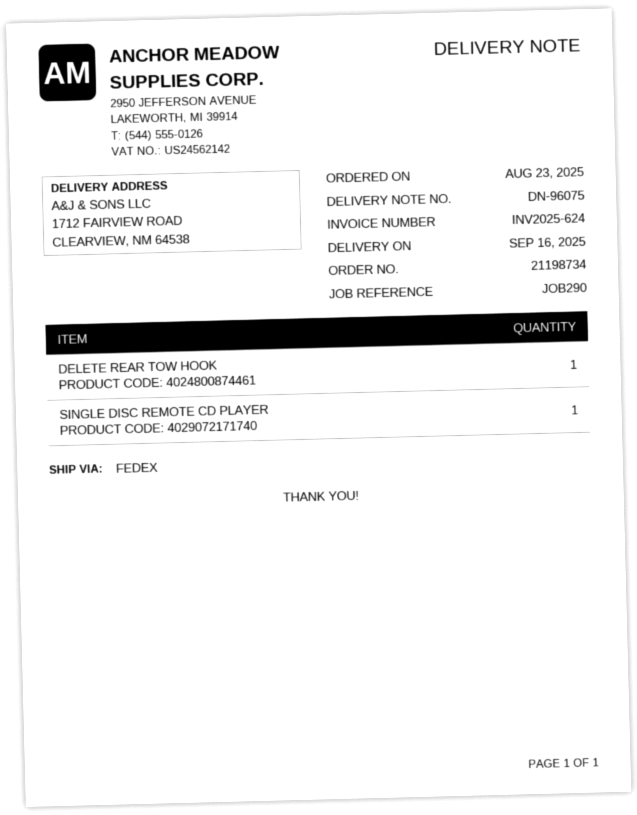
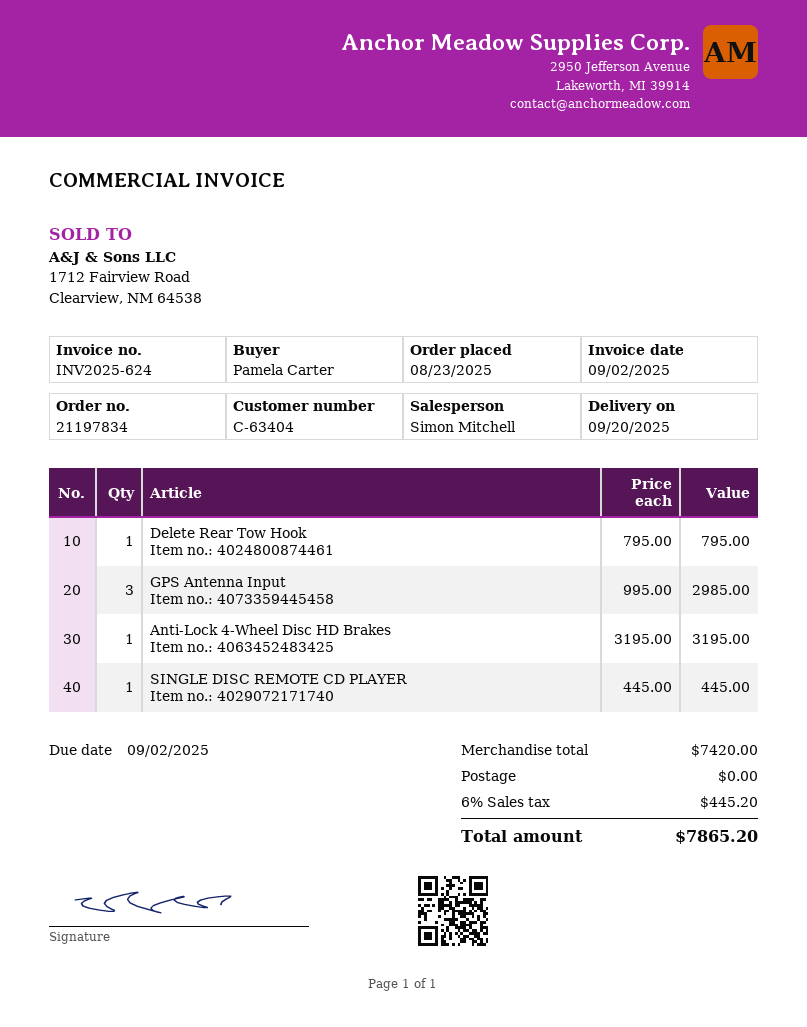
order number: 21198734 -> 21197834
delivery date: 2025-09-16 -> 2025-09-20
GPS Antenna Input: none -> 3
Anti-Lock 4-Wheel Disc HD Brakes: none -> 1

